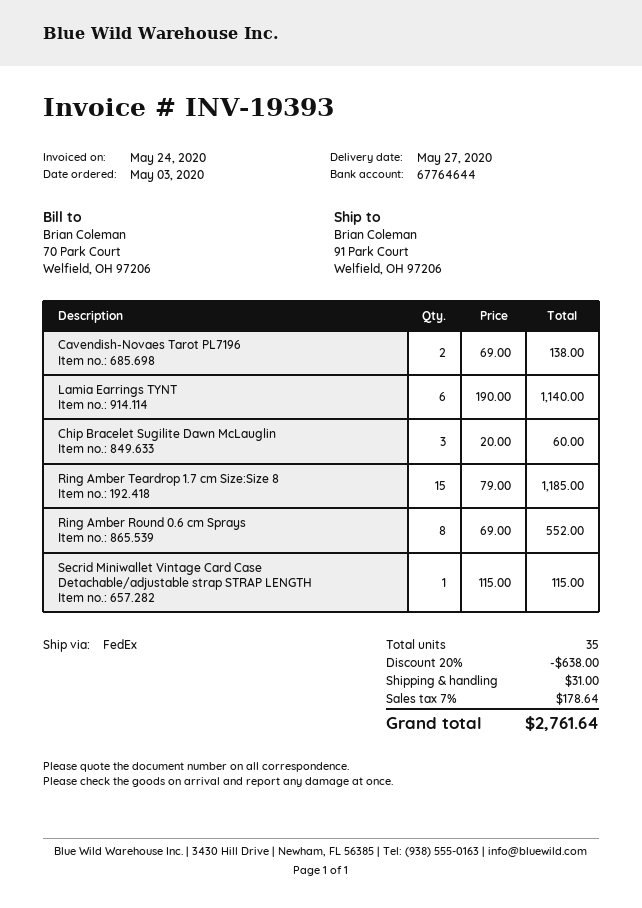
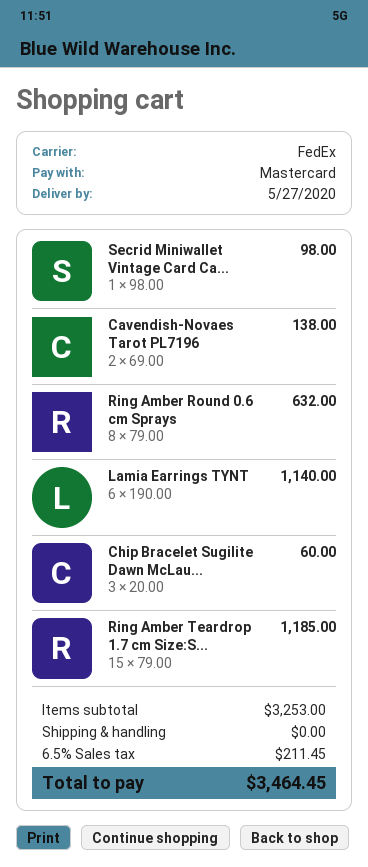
Ring Amber Round 0.6 cm Sprays: 8 x 69.00 = 552.00 -> 8 x 79.00 = 632.00
Secrid Miniwallet Vintage Card Case Detachable/adjustable strap STRAP LENGTH: 1 x 115.00 = 115.00 -> 1 x 98.00 = 98.00
discount: 20% = 638.00 -> none
shipping: 31.00 -> 0.00
tax: 7% = 178.64 -> 6.5% = 211.45
total: 2761.64 -> 3464.45

